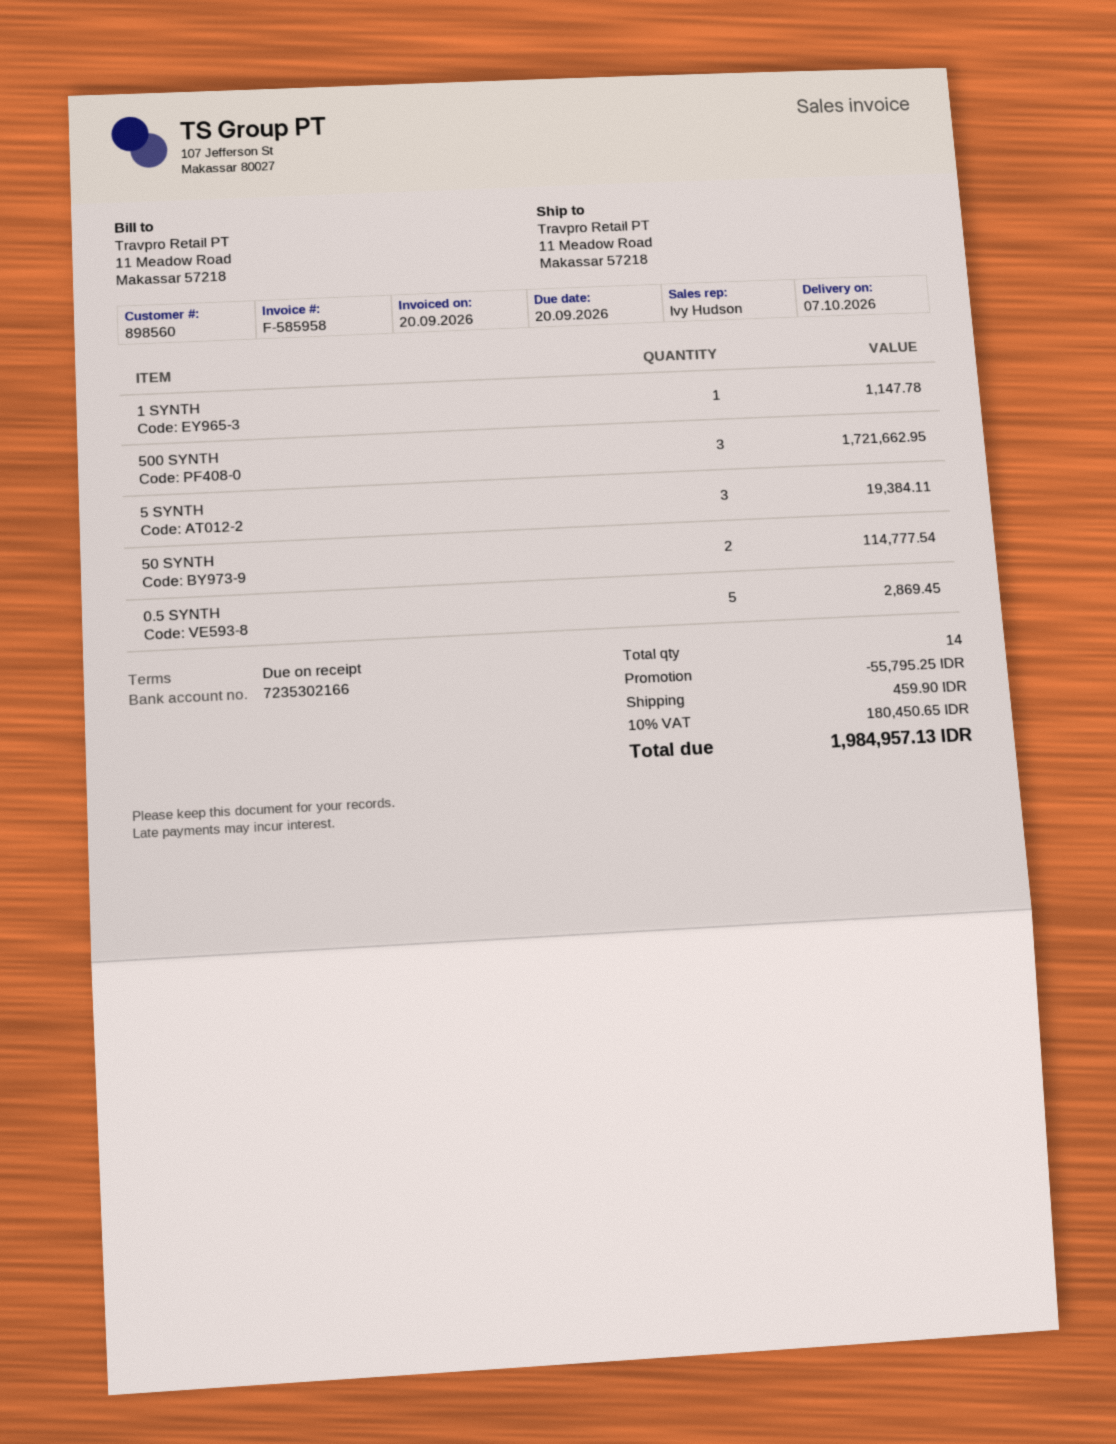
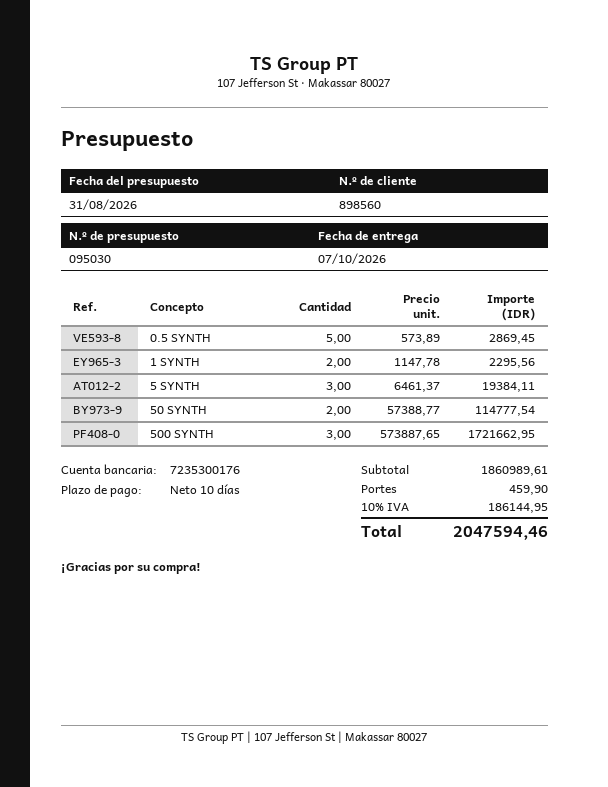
payment terms: on receipt -> 10 days
bank account: 7235302166 -> 7235300176
1 SYNTH: 1 for 1147.78 -> 2 for 2295.56
discount: 55795.25 -> none
tax: 10% = 180450.65 -> 10% = 186144.95
total: 1984957.13 -> 2047594.46

